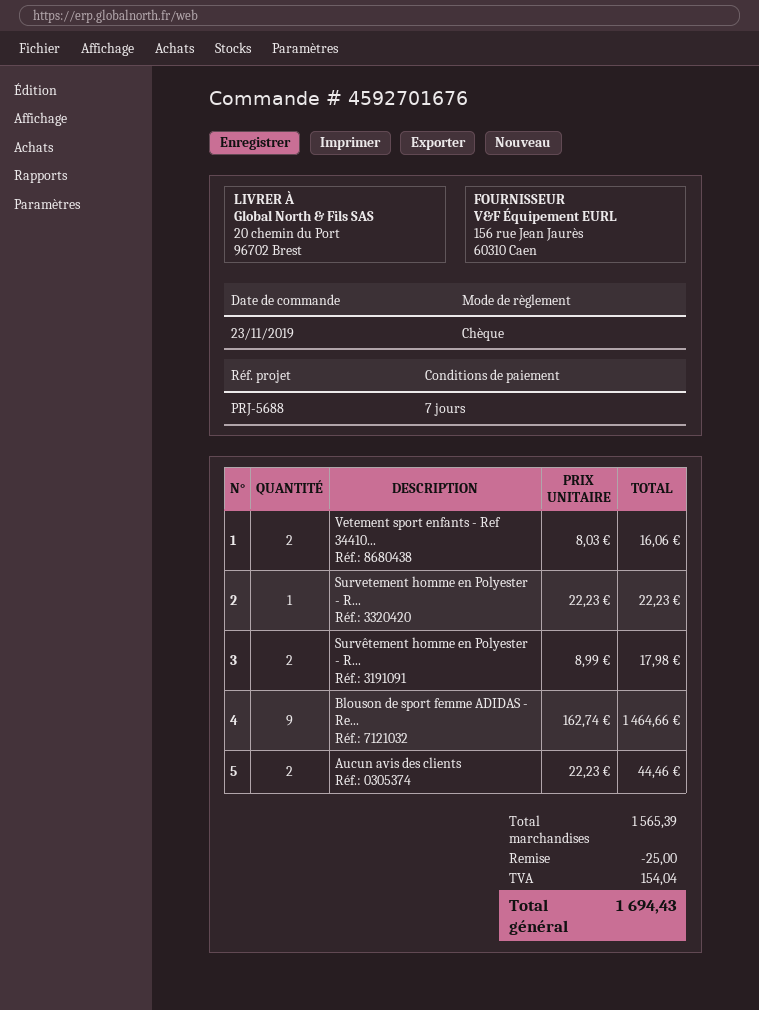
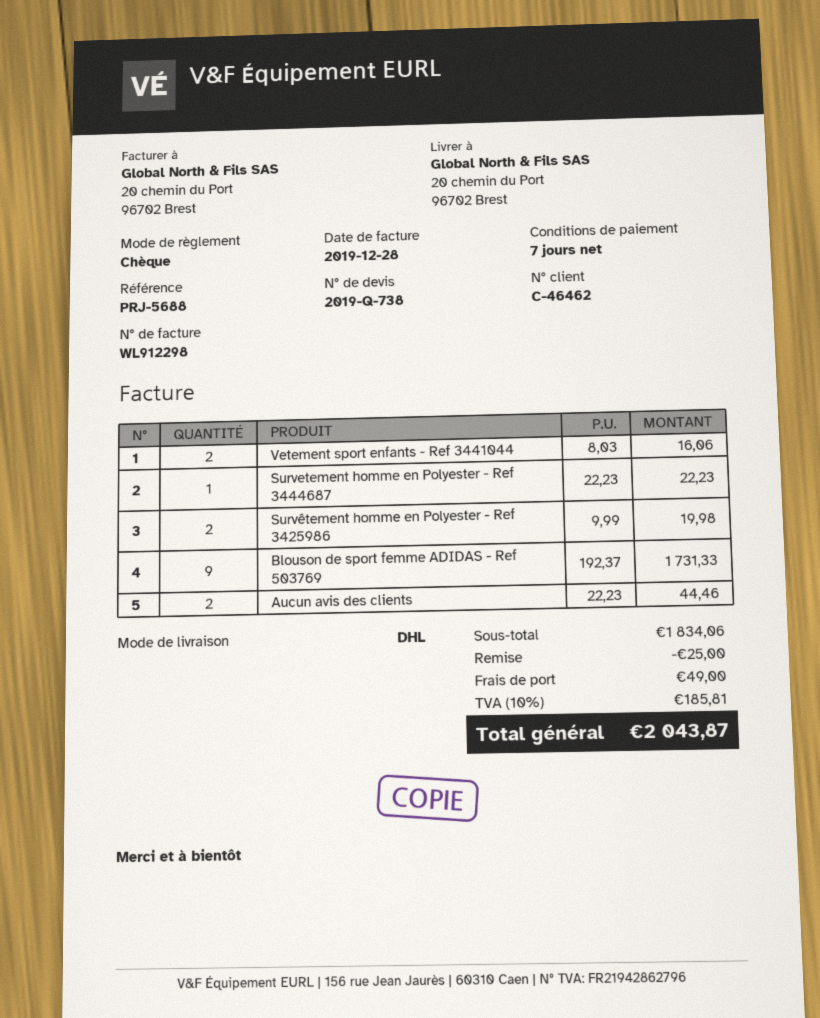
Survêtement homme en Polyester - R...: 2 x 8.99 = 17.98 -> 2 x 9.99 = 19.98
Blouson de sport femme ADIDAS - Re...: 9 x 162.74 = 1464.66 -> 9 x 192.37 = 1731.33
subtotal: 1565.39 -> 1834.06
shipping: none -> 49.00
tax: 154.04 -> 185.81
total: 1694.43 -> 2043.87

